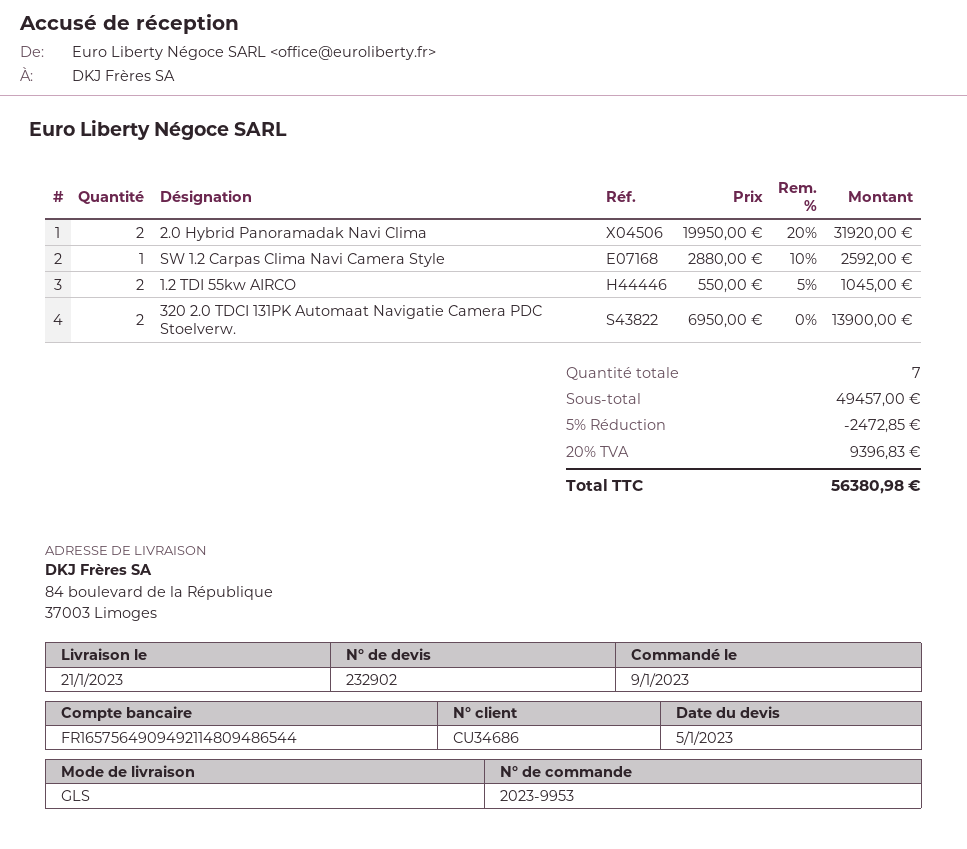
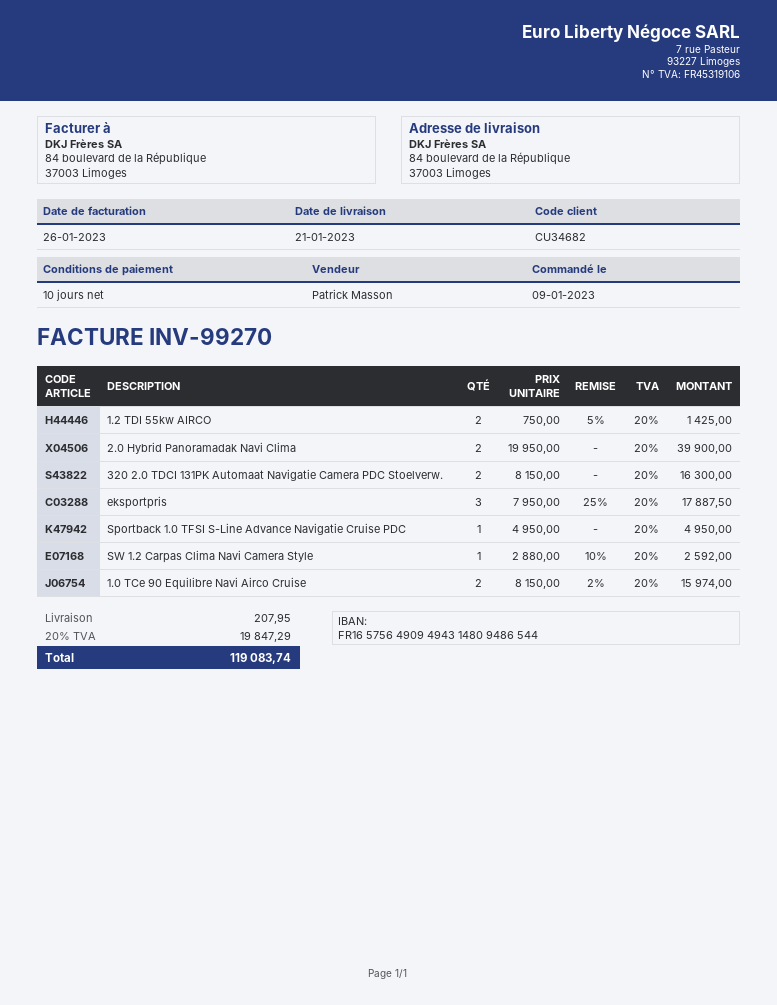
customer number: CU34686 -> CU34682
bank account: FR1657564909492114809486544 -> FR1657564909494314809486544
2.0 Hybrid Panoramadak Navi Clima: 2 x 19950.00 - 20% = 31920.00 -> 2 x 19950.00 = 39900.00
1.2 TDI 55kw AIRCO: 2 x 550.00 - 5% = 1045.00 -> 2 x 750.00 - 5% = 1425.00
320 2.0 TDCI 131PK Automaat Navigatie Camera PDC Stoelverw.: 2 x 6950.00 = 13900.00 -> 2 x 8150.00 = 16300.00
eksportpris: none -> 3 x 7950.00 - 25% = 17887.50
Sportback 1.0 TFSI S-Line Advance Navigatie Cruise PDC: none -> 1 x 4950.00 = 4950.00
1.0 TCe 90 Equilibre Navi Airco Cruise: none -> 2 x 8150.00 - 2% = 15974.00
discount: 5% = 2472.85 -> none
shipping: none -> 207.95
tax: 20% = 9396.83 -> 20% = 19847.29
total: 56380.98 -> 119083.74

